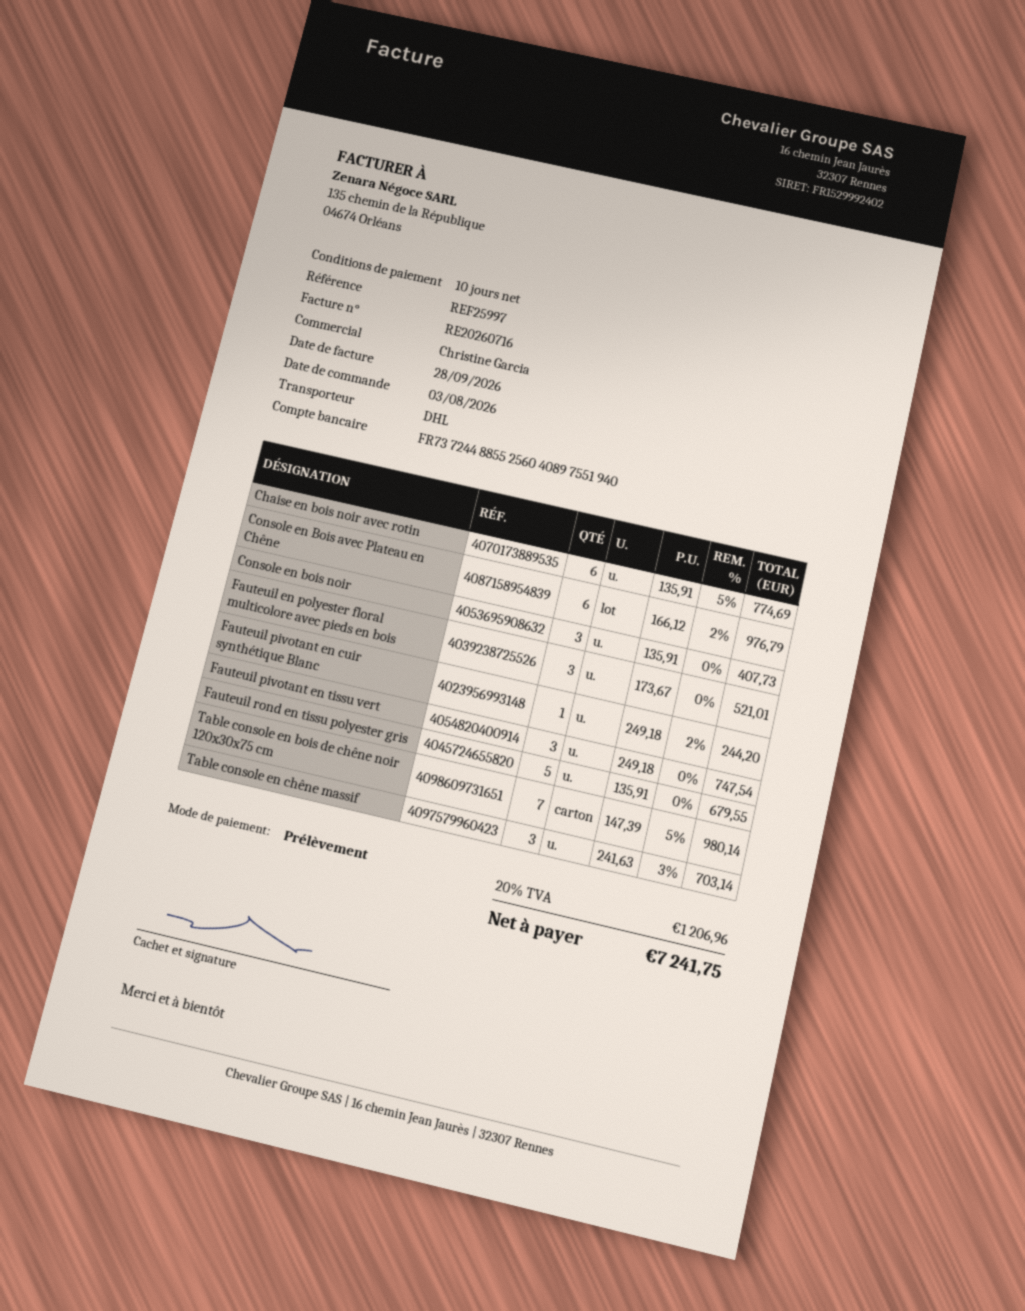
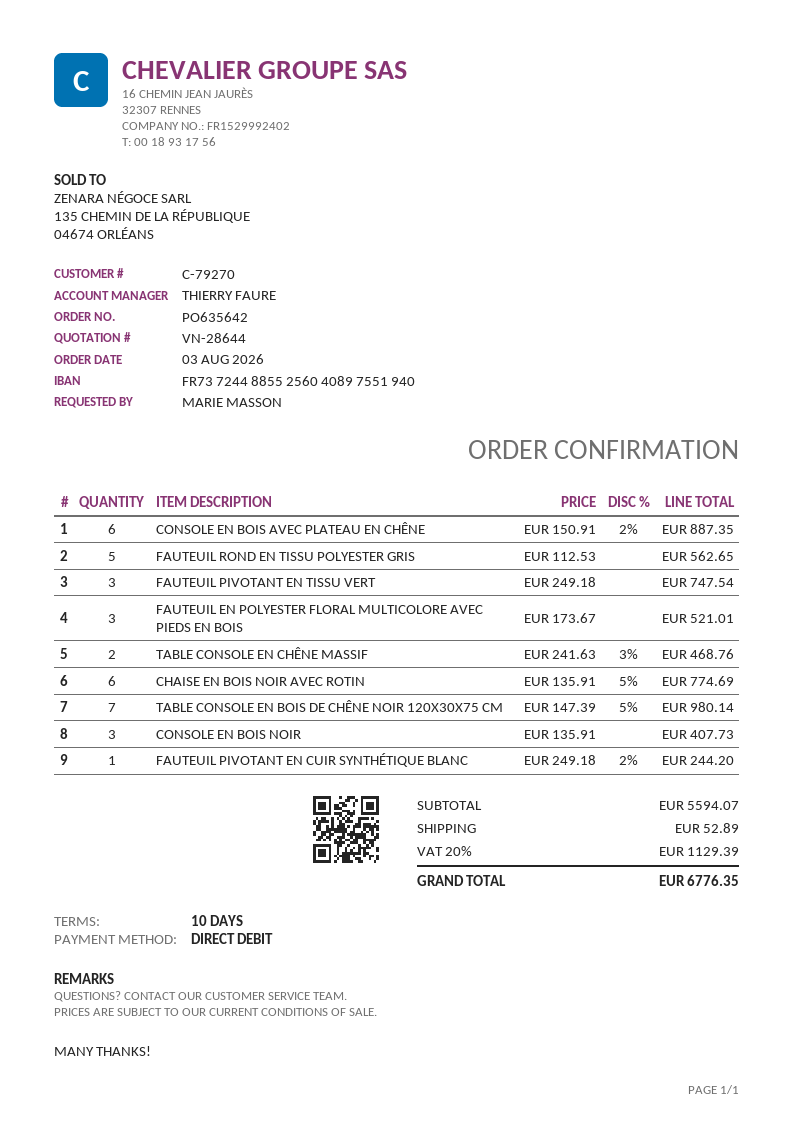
sales rep: Christine Garcia -> THIERRY FAURE
Console en Bois avec Plateau en Chêne: 6 x 166.12 - 2% = 976.79 -> 6 x 150.91 - 2% = 887.35
Fauteuil rond en tissu polyester gris: 5 x 135.91 = 679.55 -> 5 x 112.53 = 562.65
Table console en chêne massif: 3 x 241.63 - 3% = 703.14 -> 2 x 241.63 - 3% = 468.76
shipping: none -> 52.89
tax: 20% = 1206.96 -> 20% = 1129.39
total: 7241.75 -> 6776.35

